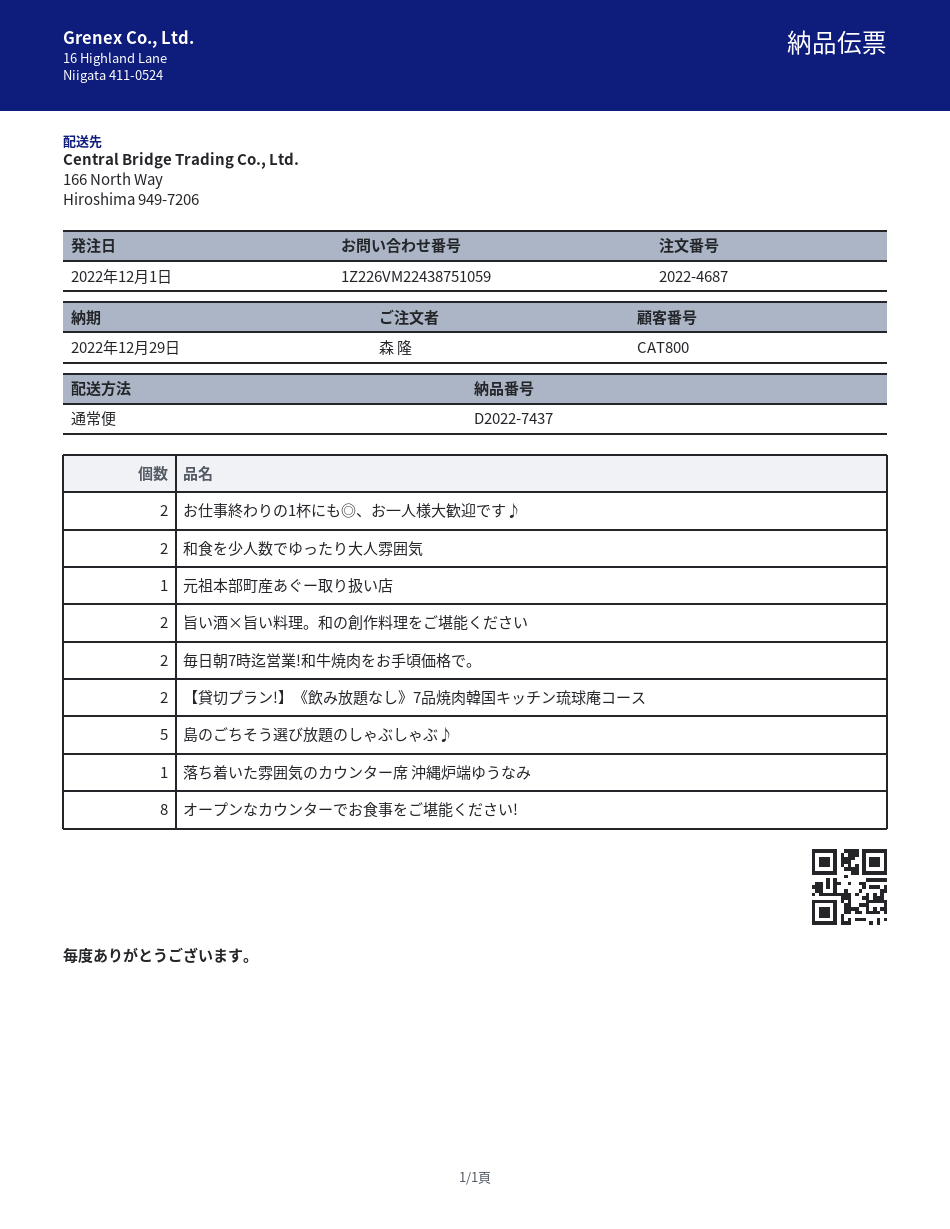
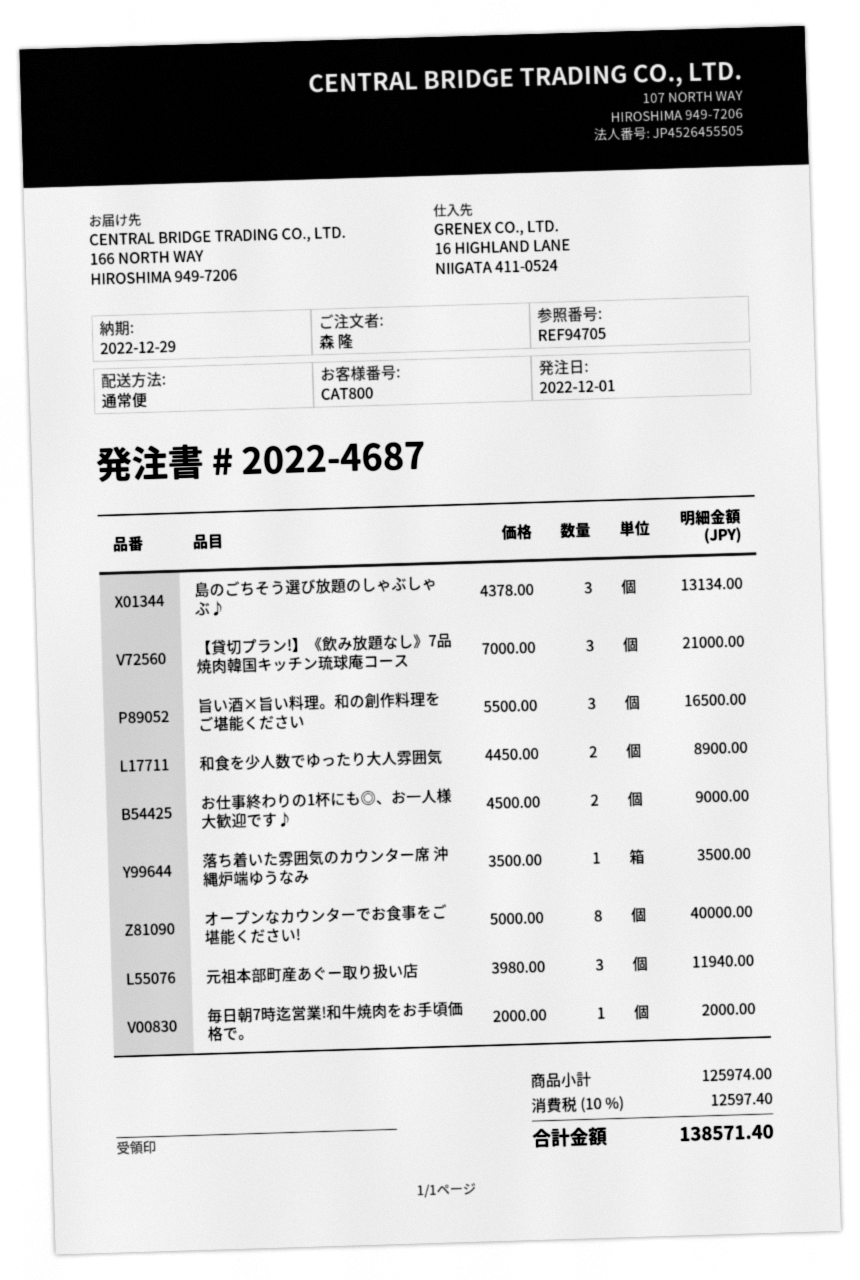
元祖本部町産あぐー取り扱い店: 1 -> 3
旨い酒×旨い料理。和の創作料理をご堪能ください: 2 -> 3
毎日朝7時迄営業!和牛焼肉をお手頃価格で。: 2 -> 1
【貸切プラン!】《飲み放題なし》7品焼肉韓国キッチン琉球庵コース: 2 -> 3
島のごちそう選び放題のしゃぶしゃぶ♪: 5 -> 3

